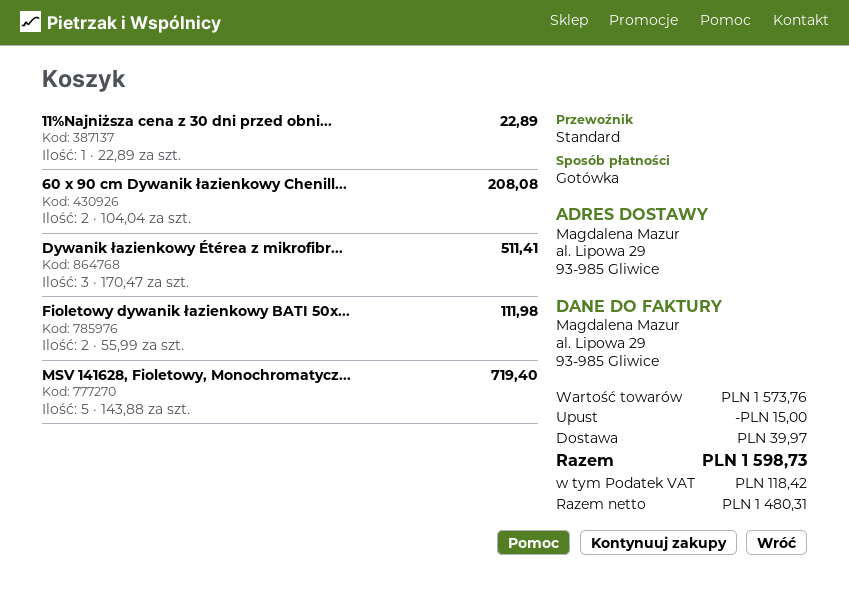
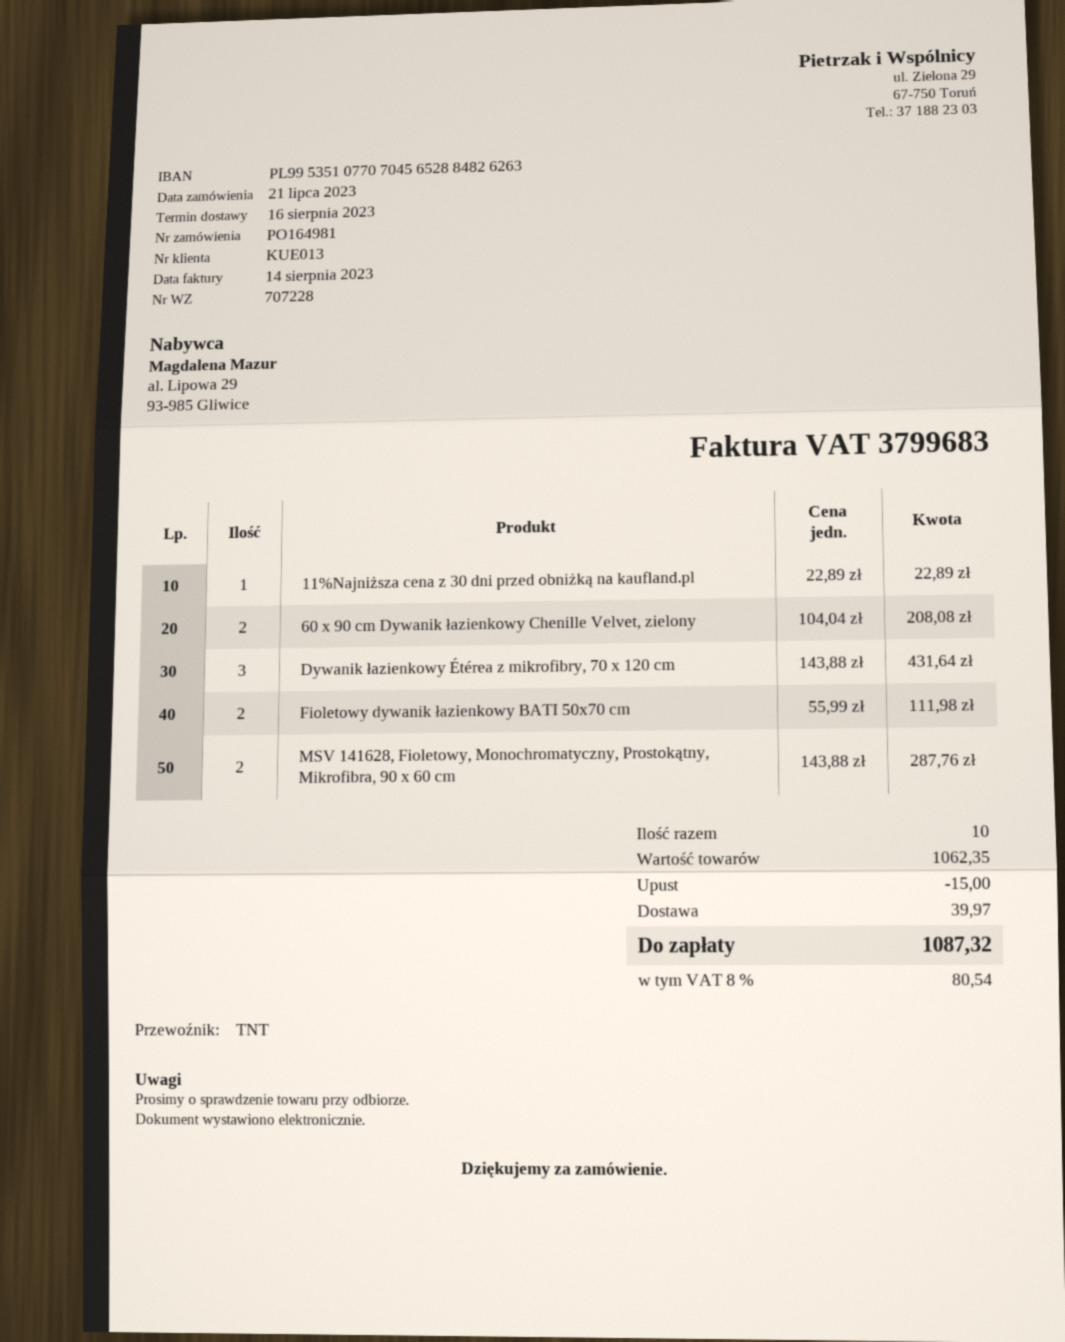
shipping method: standard -> TNT
Dywanik łazienkowy Étérea z mikrofibr...: 3 x 170.47 = 511.41 -> 3 x 143.88 = 431.64
MSV 141628, Fioletowy, Monochromatycz...: 5 x 143.88 = 719.40 -> 2 x 143.88 = 287.76
subtotal: 1573.76 -> 1062.35
tax: 118.42 -> 80.54
total: 1598.73 -> 1087.32

